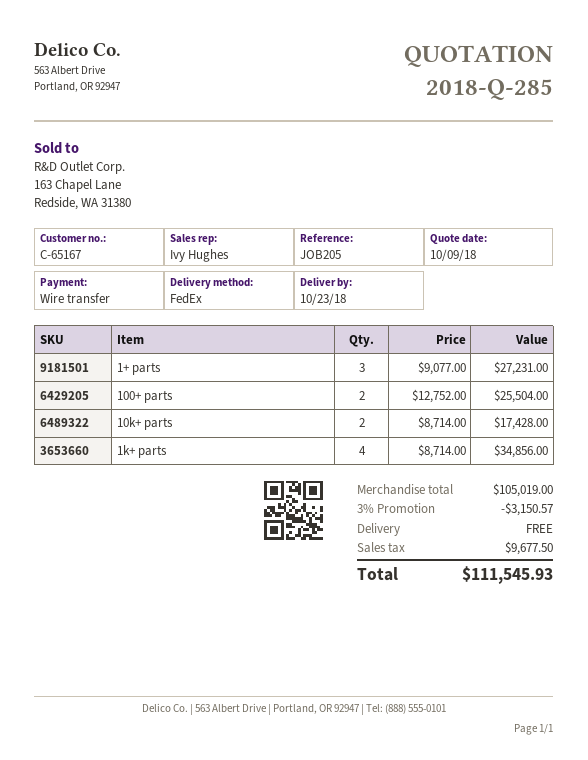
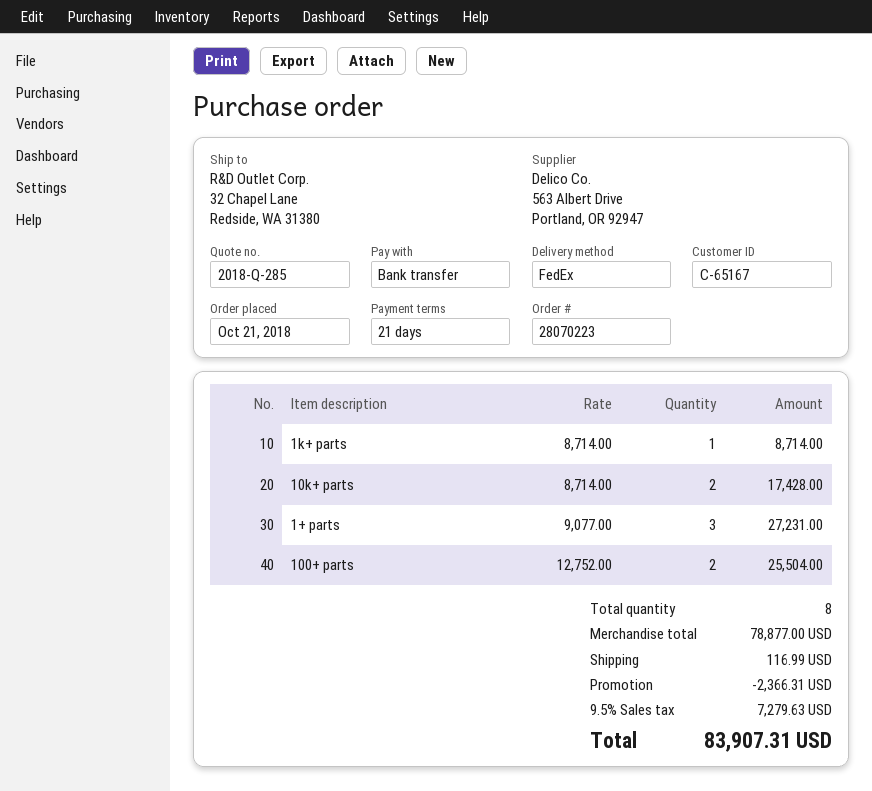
1k+ parts: 4 x 8714.00 = 34856.00 -> 1 x 8714.00 = 8714.00
subtotal: 105019.00 -> 78877.00
discount: 3150.57 -> 2366.31
shipping: 0.00 -> 116.99
tax: 9677.50 -> 7279.63
total: 111545.93 -> 83907.31

